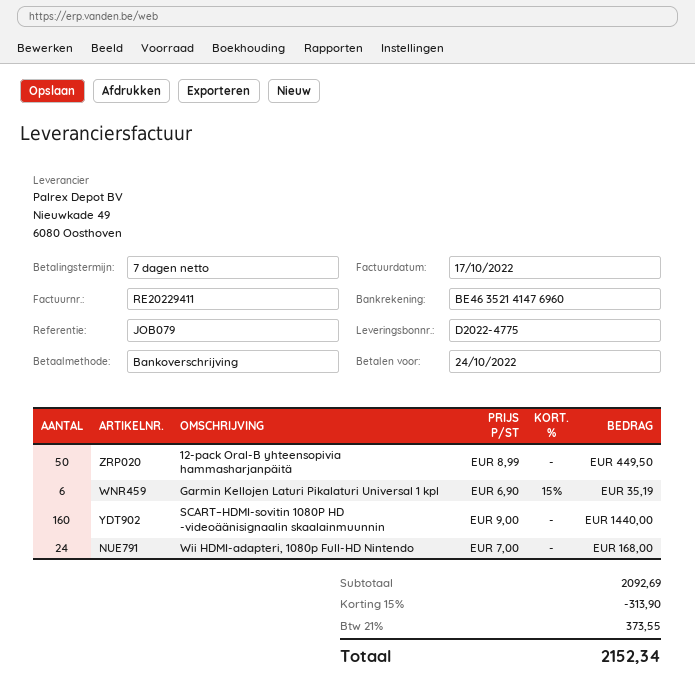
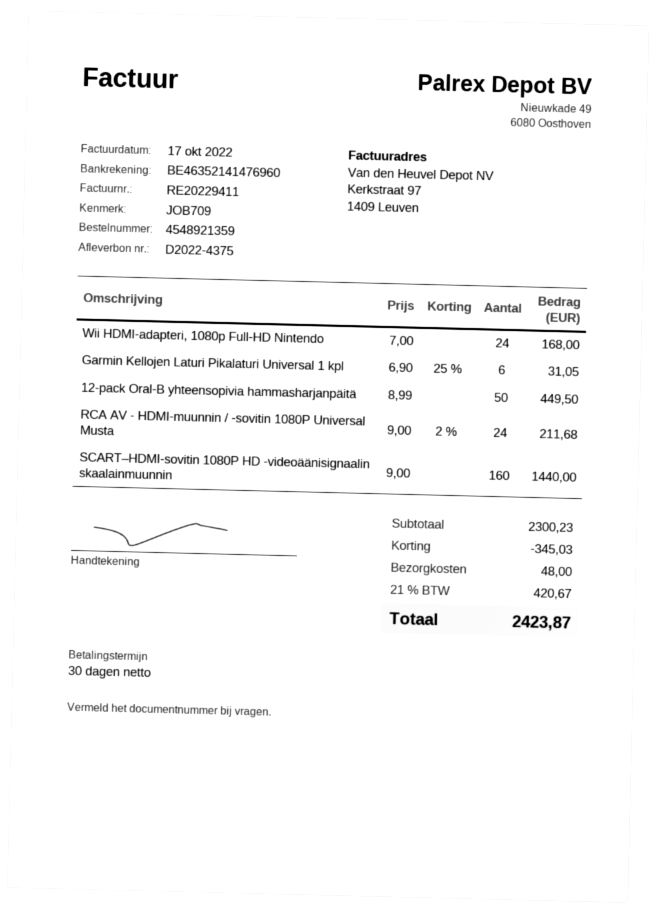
delivery note number: D2022-4775 -> D2022-4375
payment terms: 7 days -> 30 days
reference: JOB079 -> JOB709
Garmin Kellojen Laturi Pikalaturi Universal 1 kpl: 6 x 6.90 - 15% = 35.19 -> 6 x 6.90 - 25% = 31.05
RCA AV - HDMI-muunnin / -sovitin 1080P Universal Musta: none -> 24 x 9.00 - 2% = 211.68
subtotal: 2092.69 -> 2300.23
discount: 313.90 -> 345.03
shipping: none -> 48.00
tax: 21% = 373.55 -> 21% = 420.67
total: 2152.34 -> 2423.87

